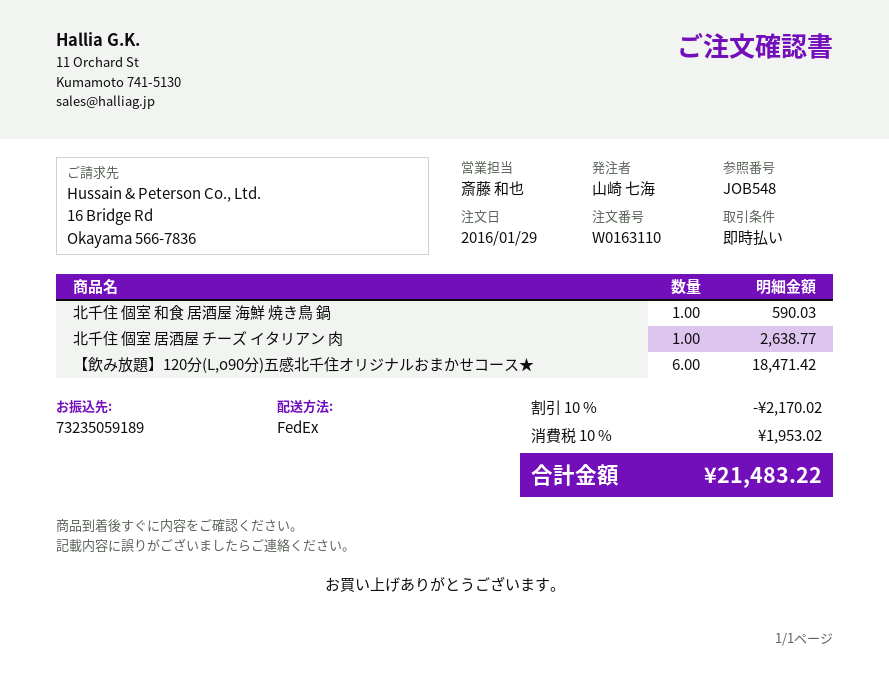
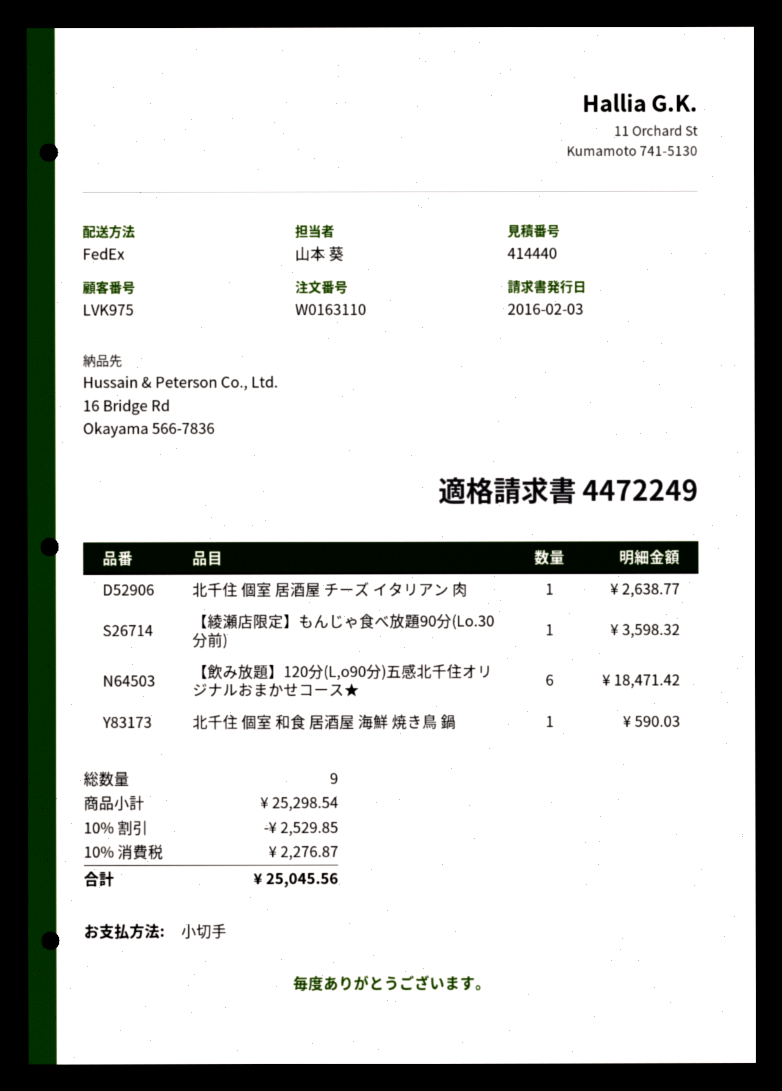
sales rep: 斎藤 和也 -> 山本 葵
【綾瀬店限定】もんじゃ食べ放題90分(Lo.30分前): none -> 1 for 3598.32
discount: 10% = 2170.02 -> 10% = 2529.85
tax: 10% = 1953.02 -> 10% = 2276.87
total: 21483.22 -> 25045.56

